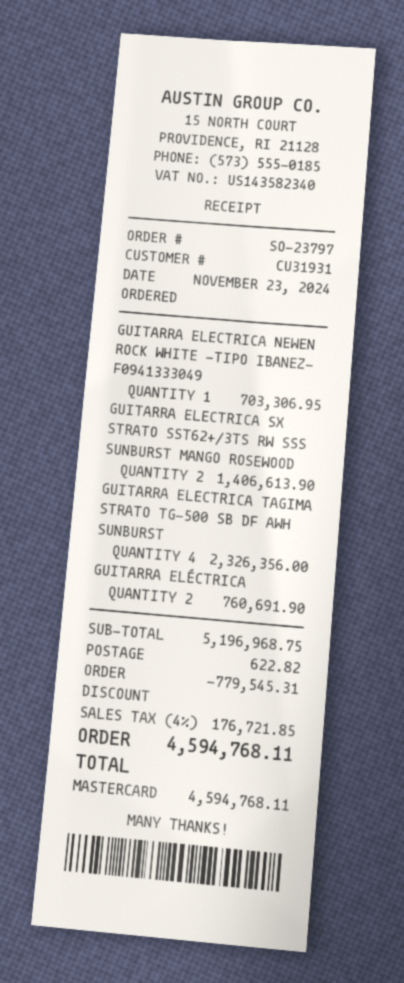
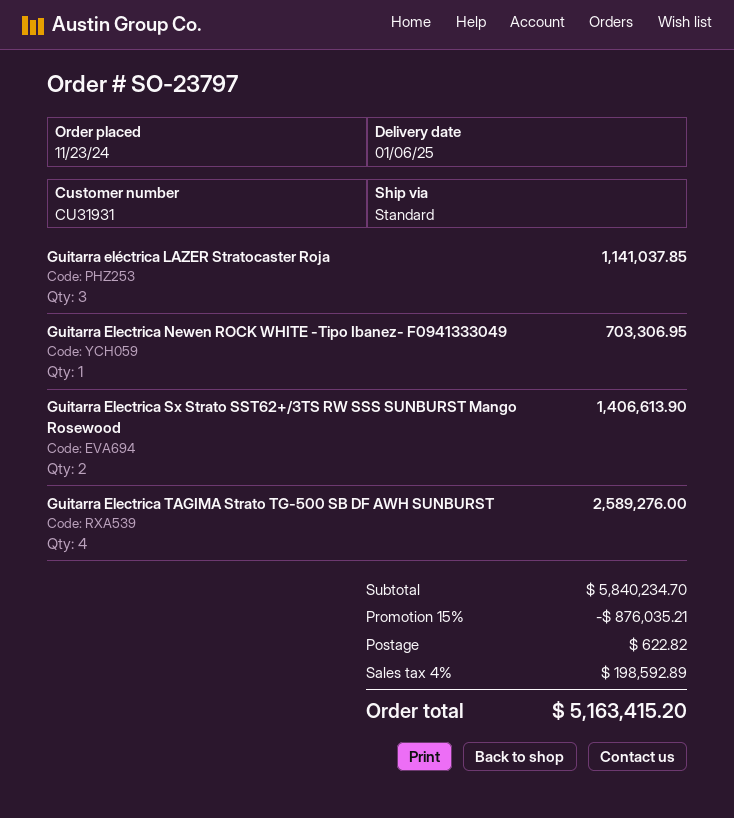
GUITARRA ELECTRICA TAGIMA STRATO TG-500 SB DF AWH SUNBURST: 4 for 2326356.00 -> 4 for 2589276.00
GUITARRA ELÉCTRICA: 2 for 760691.90 -> 3 for 1141037.85
subtotal: 5196968.75 -> 5840234.70
discount: 779545.31 -> 876035.21
tax: 4% = 176721.85 -> 4% = 198592.89
total: 4594768.11 -> 5163415.20

